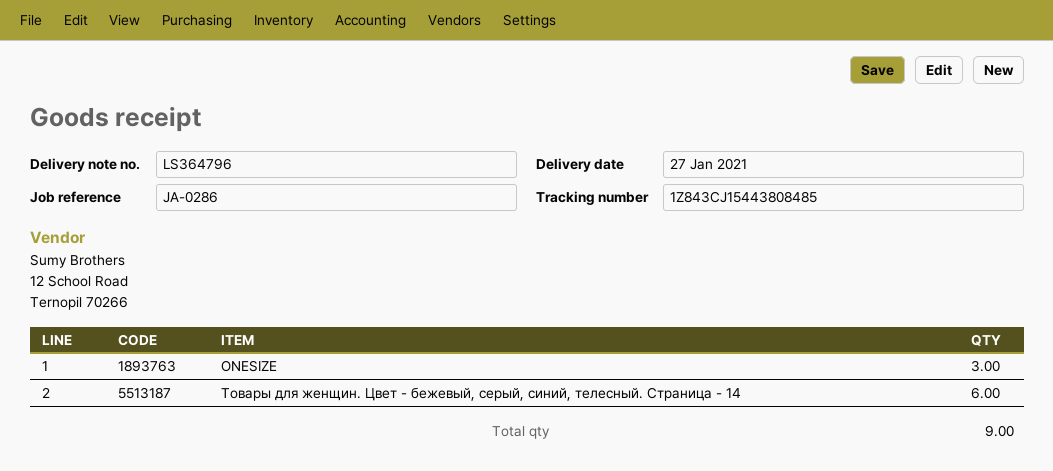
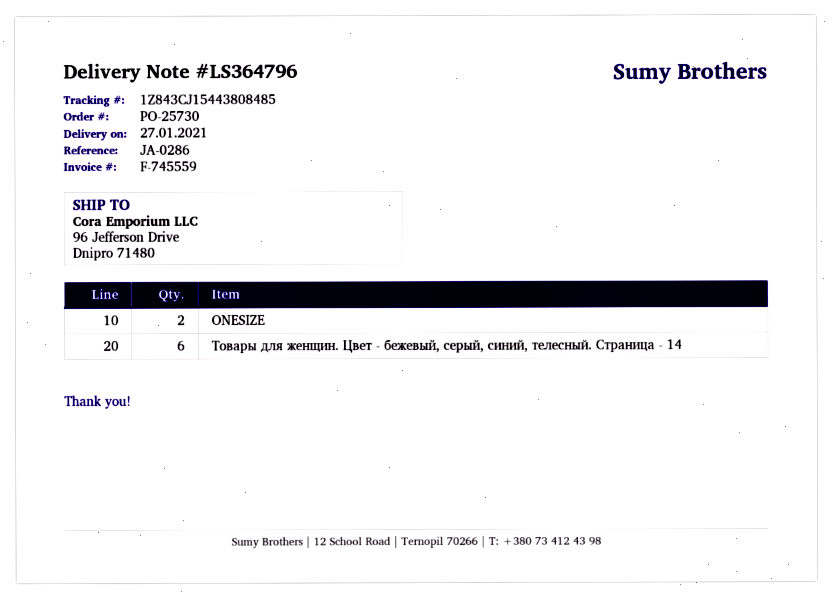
ONESIZE: 3 -> 2

